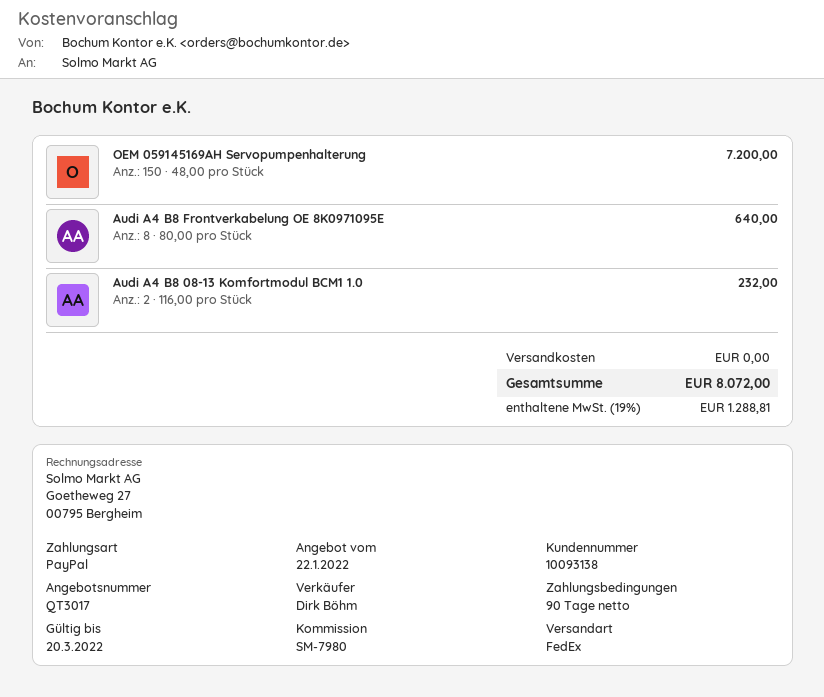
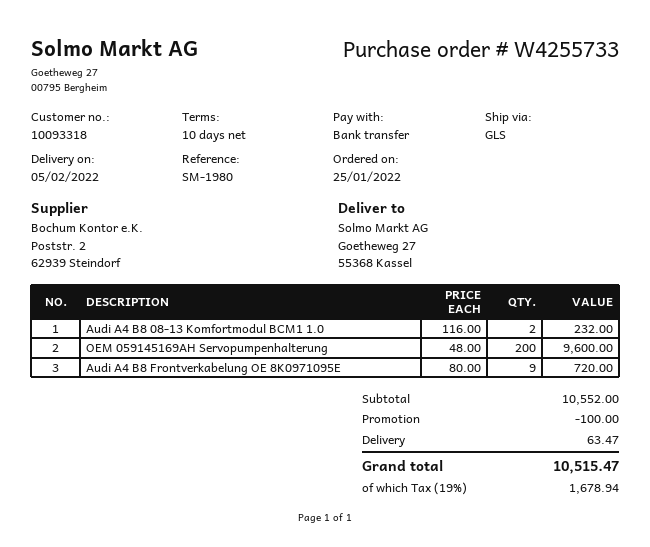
payment terms: 90 days -> 10 days
customer number: 10093138 -> 10093318
reference: SM-7980 -> SM-1980
payment method: PayPal -> bank transfer
shipping method: FedEx -> GLS
OEM 059145169AH Servopumpenhalterung: 150 x 48.00 = 7200.00 -> 200 x 48.00 = 9600.00
Audi A4 B8 Frontverkabelung OE 8K0971095E: 8 x 80.00 = 640.00 -> 9 x 80.00 = 720.00
discount: none -> 100.00
shipping: 0.00 -> 63.47
tax: 19% = 1288.81 -> 19% = 1678.94
total: 8072.00 -> 10515.47

